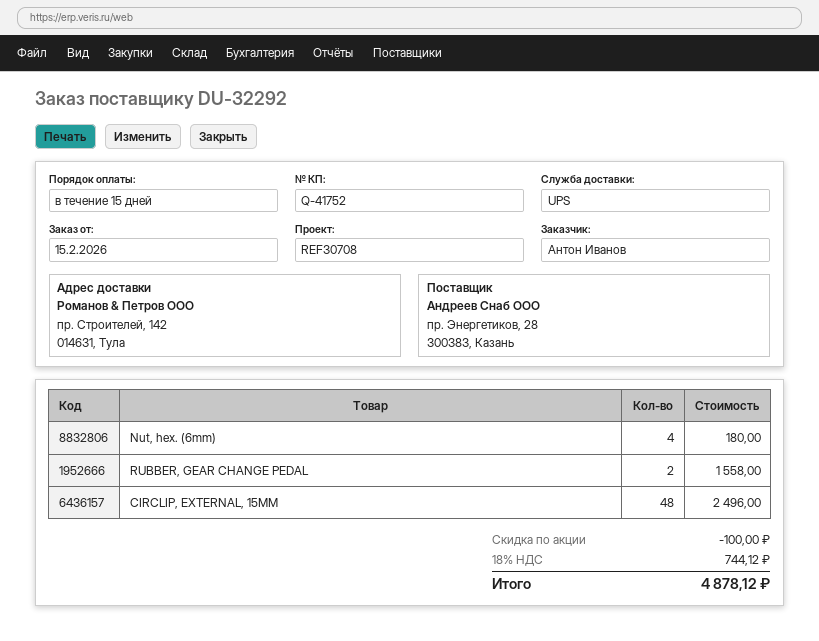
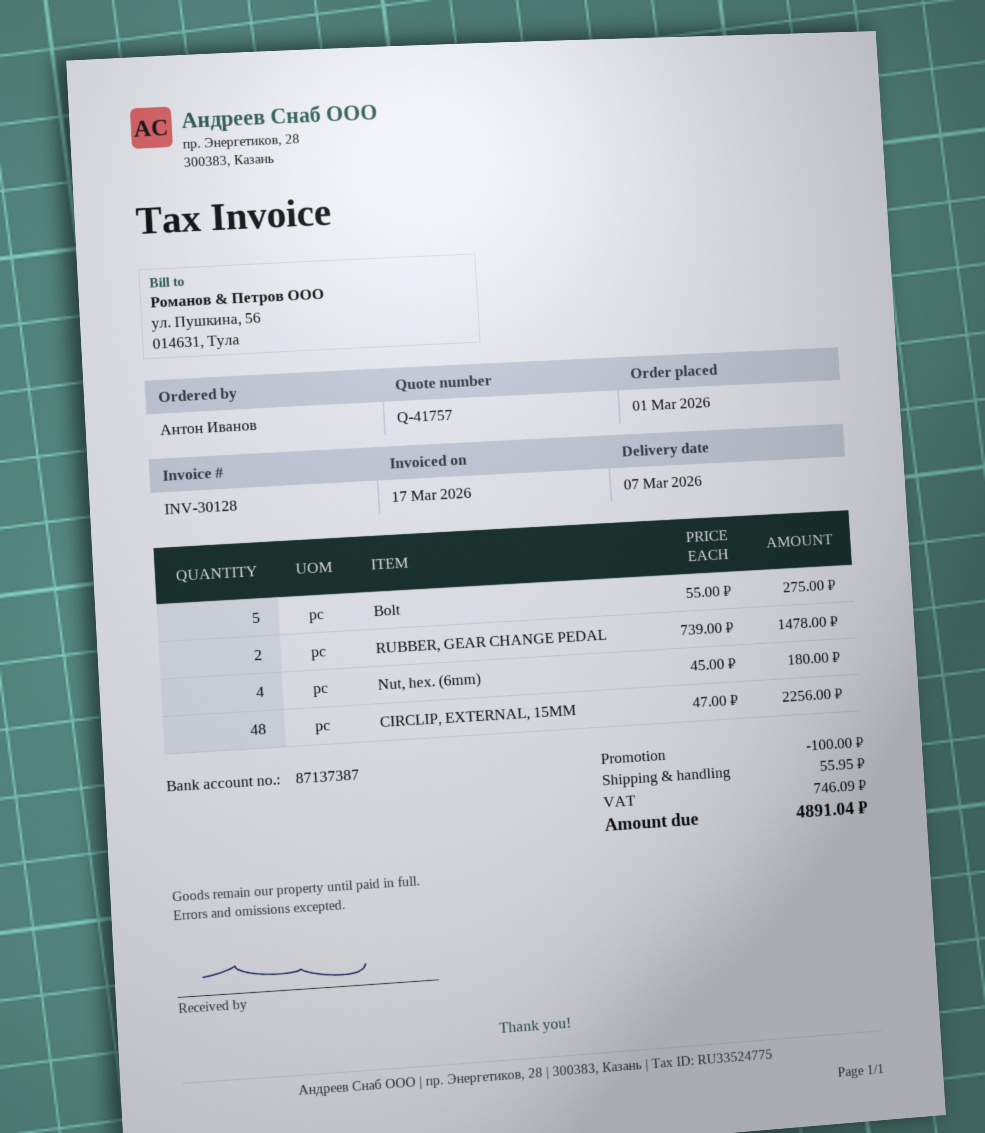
quote number: Q-41752 -> Q-41757
order date: 2026-02-15 -> 2026-03-01
RUBBER, GEAR CHANGE PEDAL: 2 for 1558.00 -> 2 for 1478.00
CIRCLIP, EXTERNAL, 15MM: 48 for 2496.00 -> 48 for 2256.00
Bolt: none -> 5 for 275.00
shipping: none -> 55.95
tax: 744.12 -> 746.09
total: 4878.12 -> 4891.04

